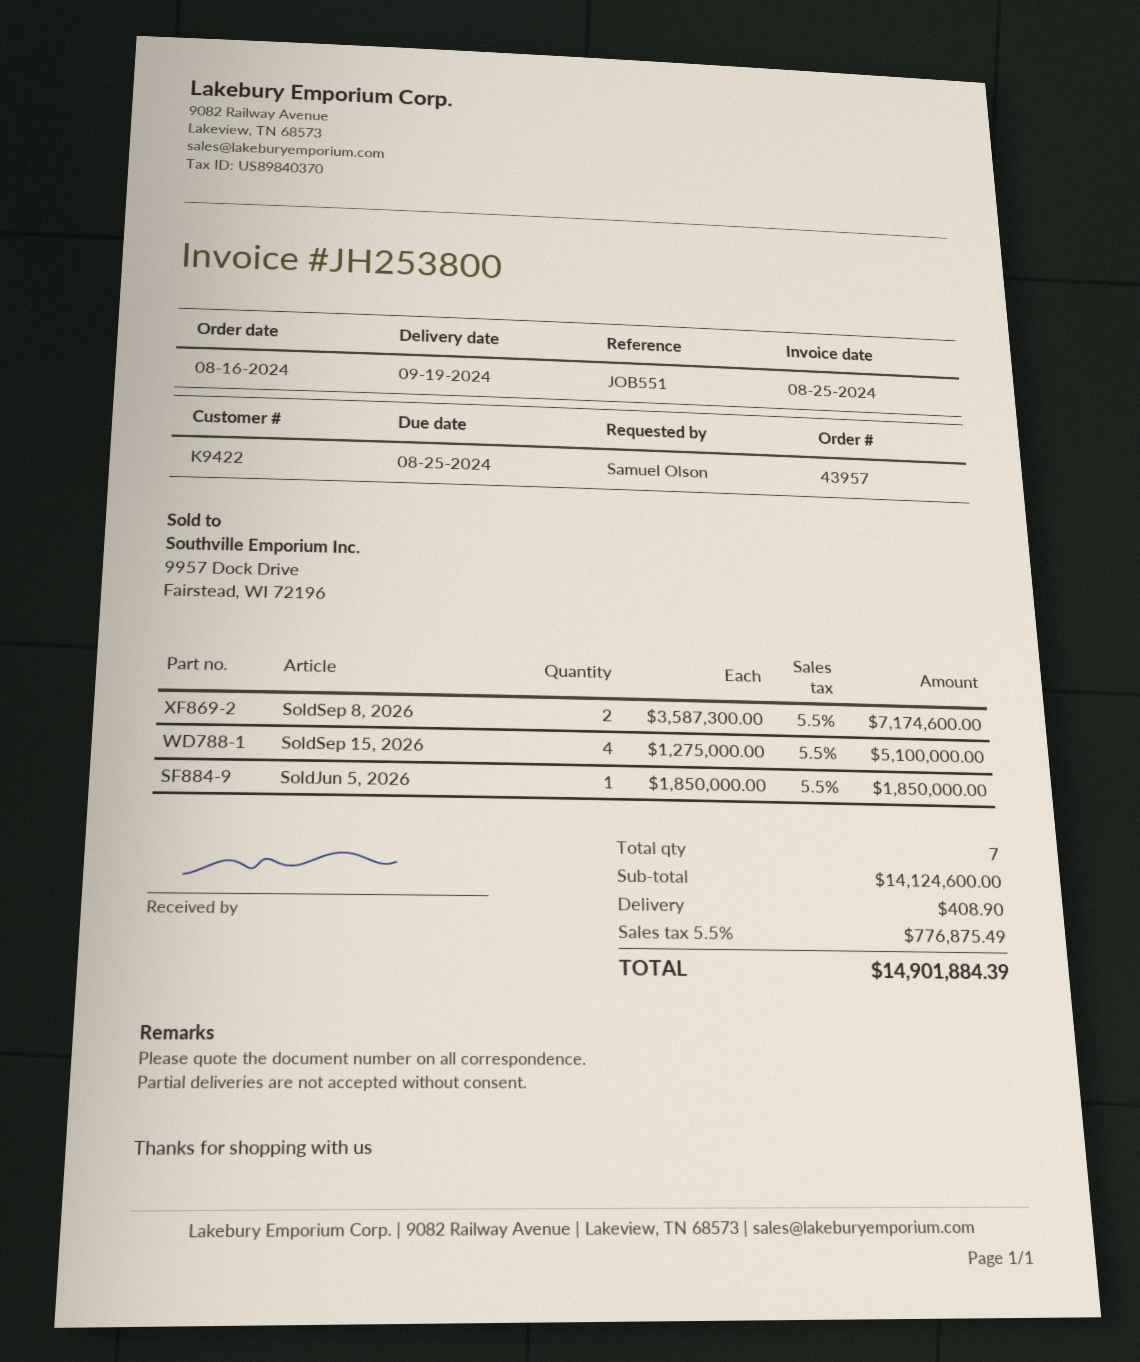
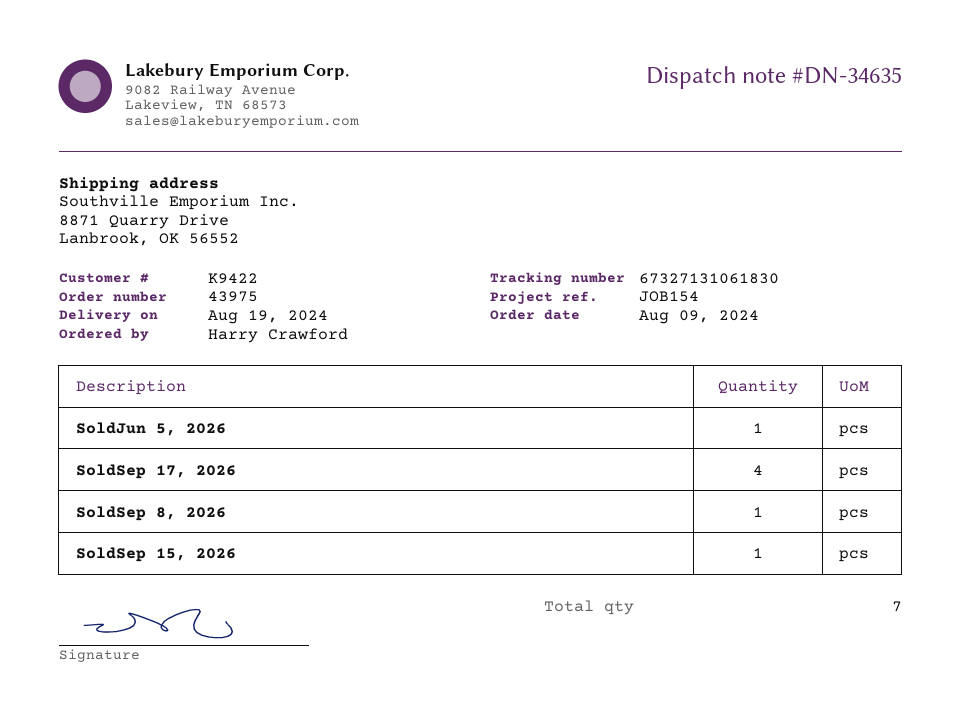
order number: 43957 -> 43975
order date: 2024-08-16 -> 2024-08-09
delivery date: 2024-09-19 -> 2024-08-19
reference: JOB551 -> JOB154
ordered by: Samuel Olson -> Harry Crawford
SoldSep 8, 2026: 2 -> 1
SoldSep 15, 2026: 4 -> 1
SoldSep 17, 2026: none -> 4

